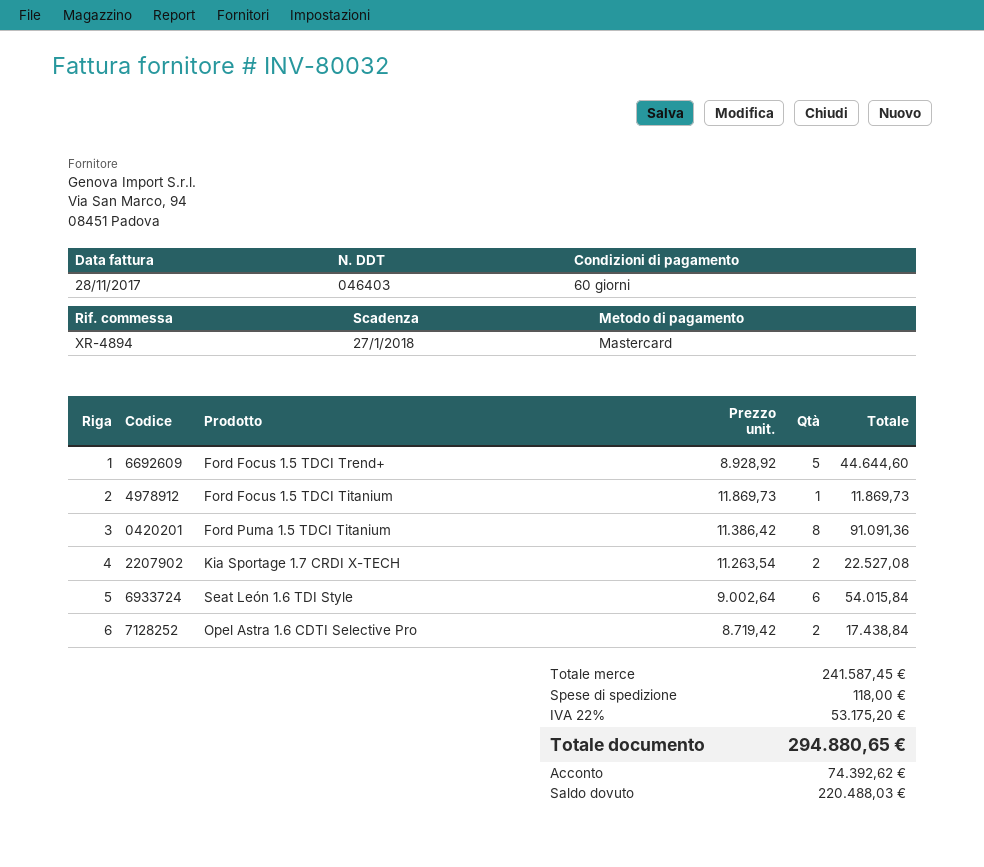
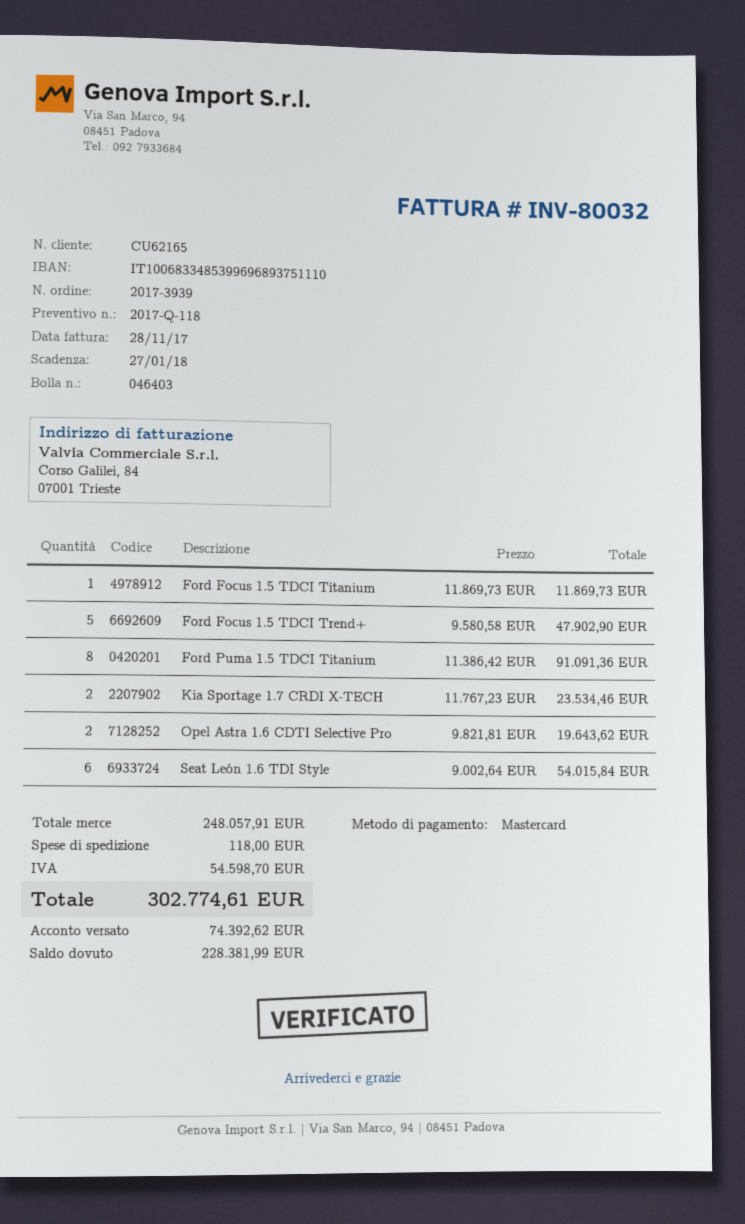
Ford Focus 1.5 TDCI Trend+: 5 x 8928.92 = 44644.60 -> 5 x 9580.58 = 47902.90
Kia Sportage 1.7 CRDI X-TECH: 2 x 11263.54 = 22527.08 -> 2 x 11767.23 = 23534.46
Opel Astra 1.6 CDTI Selective Pro: 2 x 8719.42 = 17438.84 -> 2 x 9821.81 = 19643.62
subtotal: 241587.45 -> 248057.91
tax: 53175.20 -> 54598.70
total: 294880.65 -> 302774.61
balance: 220488.03 -> 228381.99

